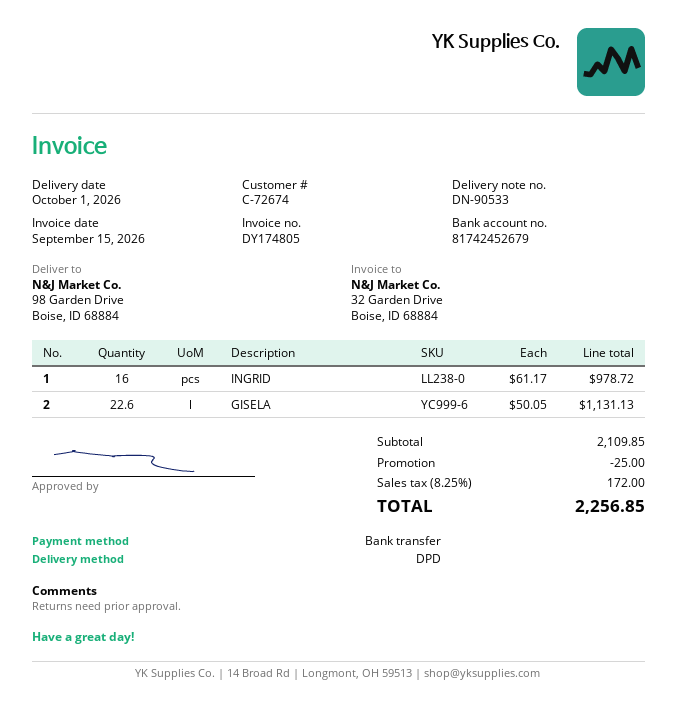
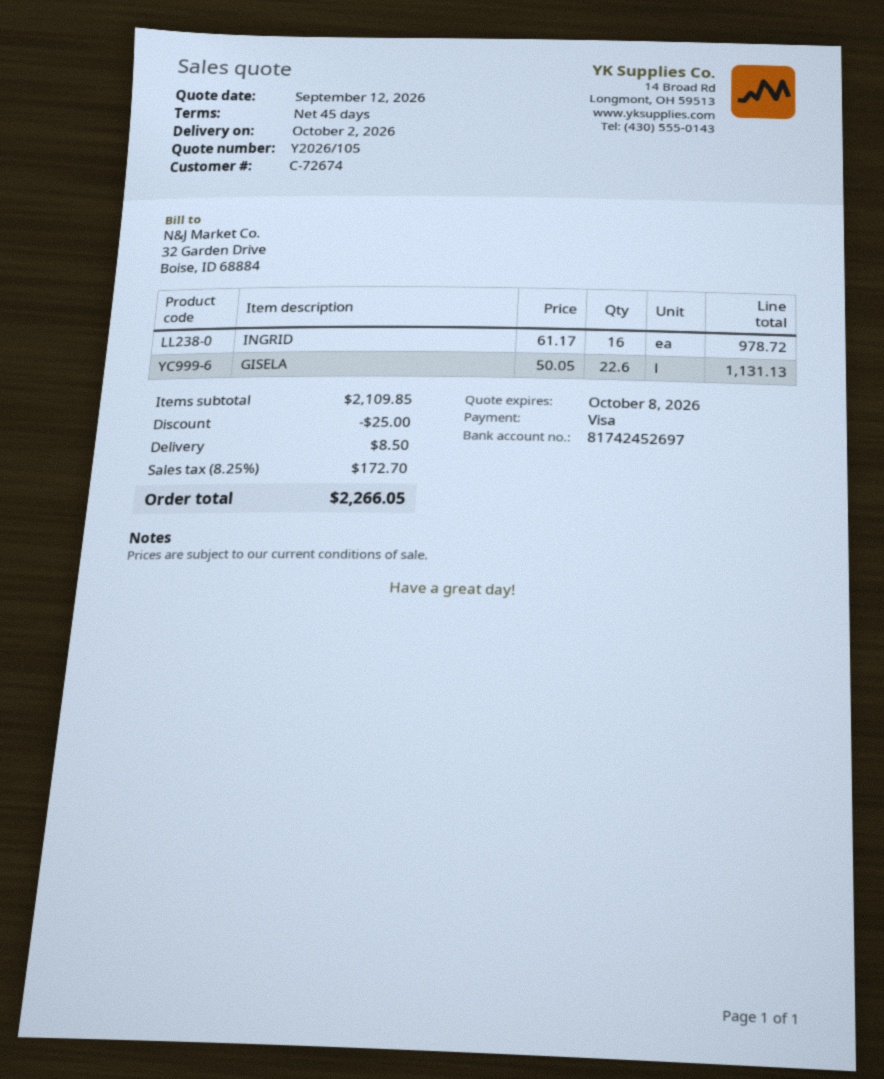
delivery date: 2026-10-01 -> 2026-10-02
payment method: bank transfer -> Visa
bank account: 81742452679 -> 81742452697
shipping: none -> 8.50
tax: 8.25% = 172.00 -> 8.25% = 172.70
total: 2256.85 -> 2266.05

